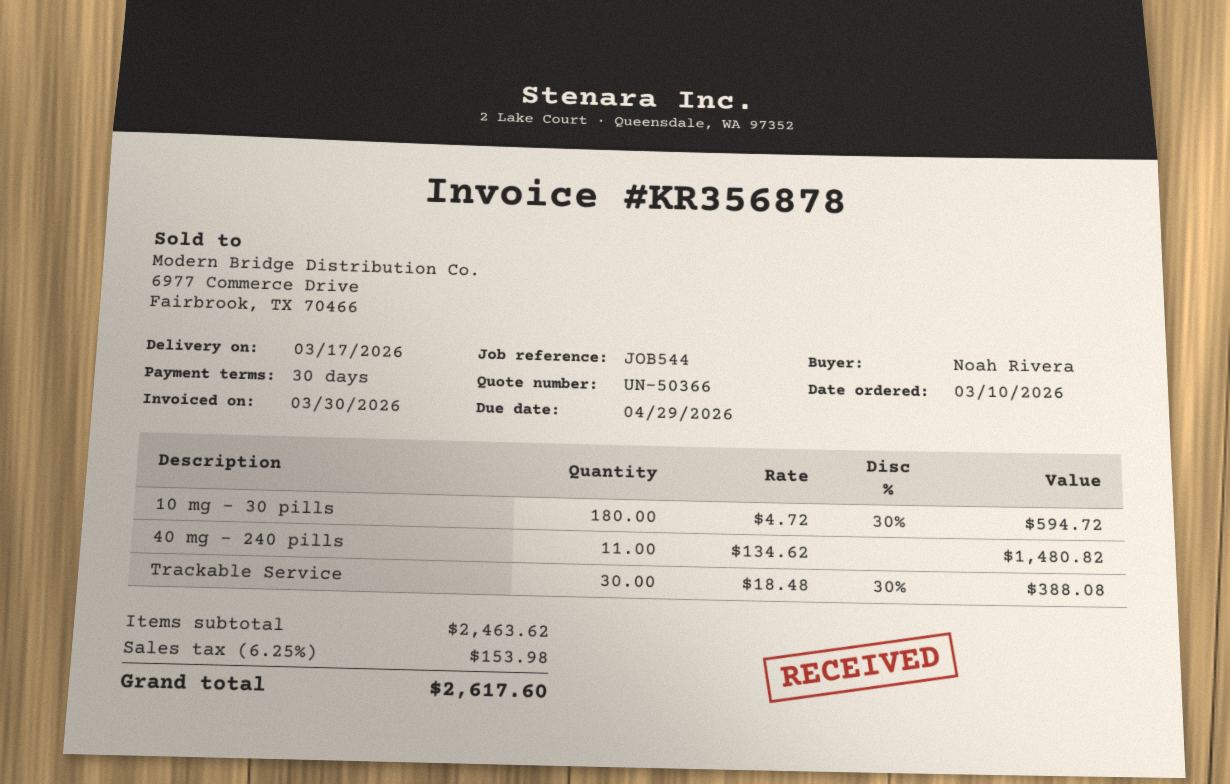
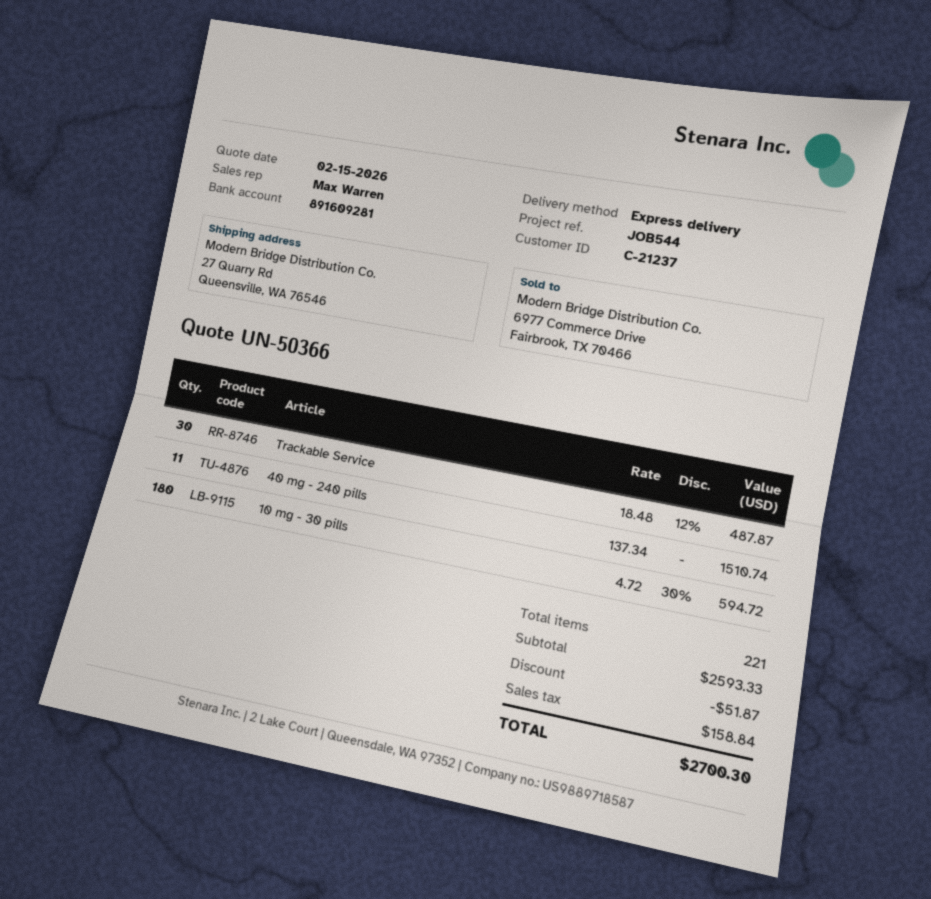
40 mg - 240 pills: 11 x 134.62 = 1480.82 -> 11 x 137.34 = 1510.74
Trackable Service: 30 x 18.48 - 30% = 388.08 -> 30 x 18.48 - 12% = 487.87
subtotal: 2463.62 -> 2593.33
discount: none -> 51.87
tax: 153.98 -> 158.84
total: 2617.60 -> 2700.30

